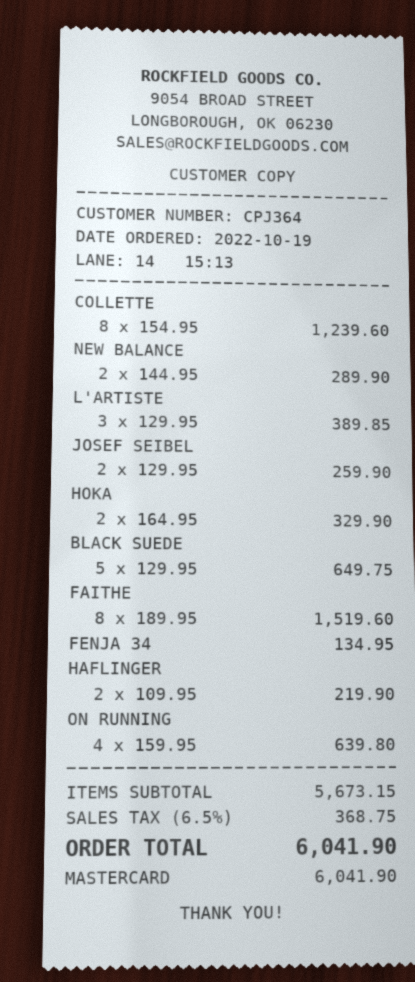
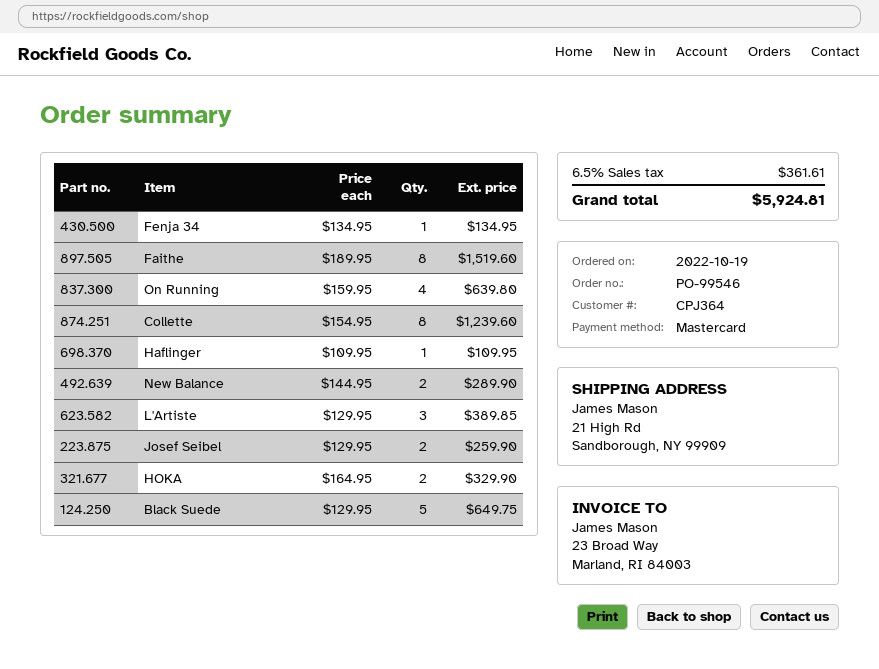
HAFLINGER: 2 x 109.95 = 219.90 -> 1 x 109.95 = 109.95
tax: 6.5% = 368.75 -> 6.5% = 361.61
total: 6041.90 -> 5924.81

